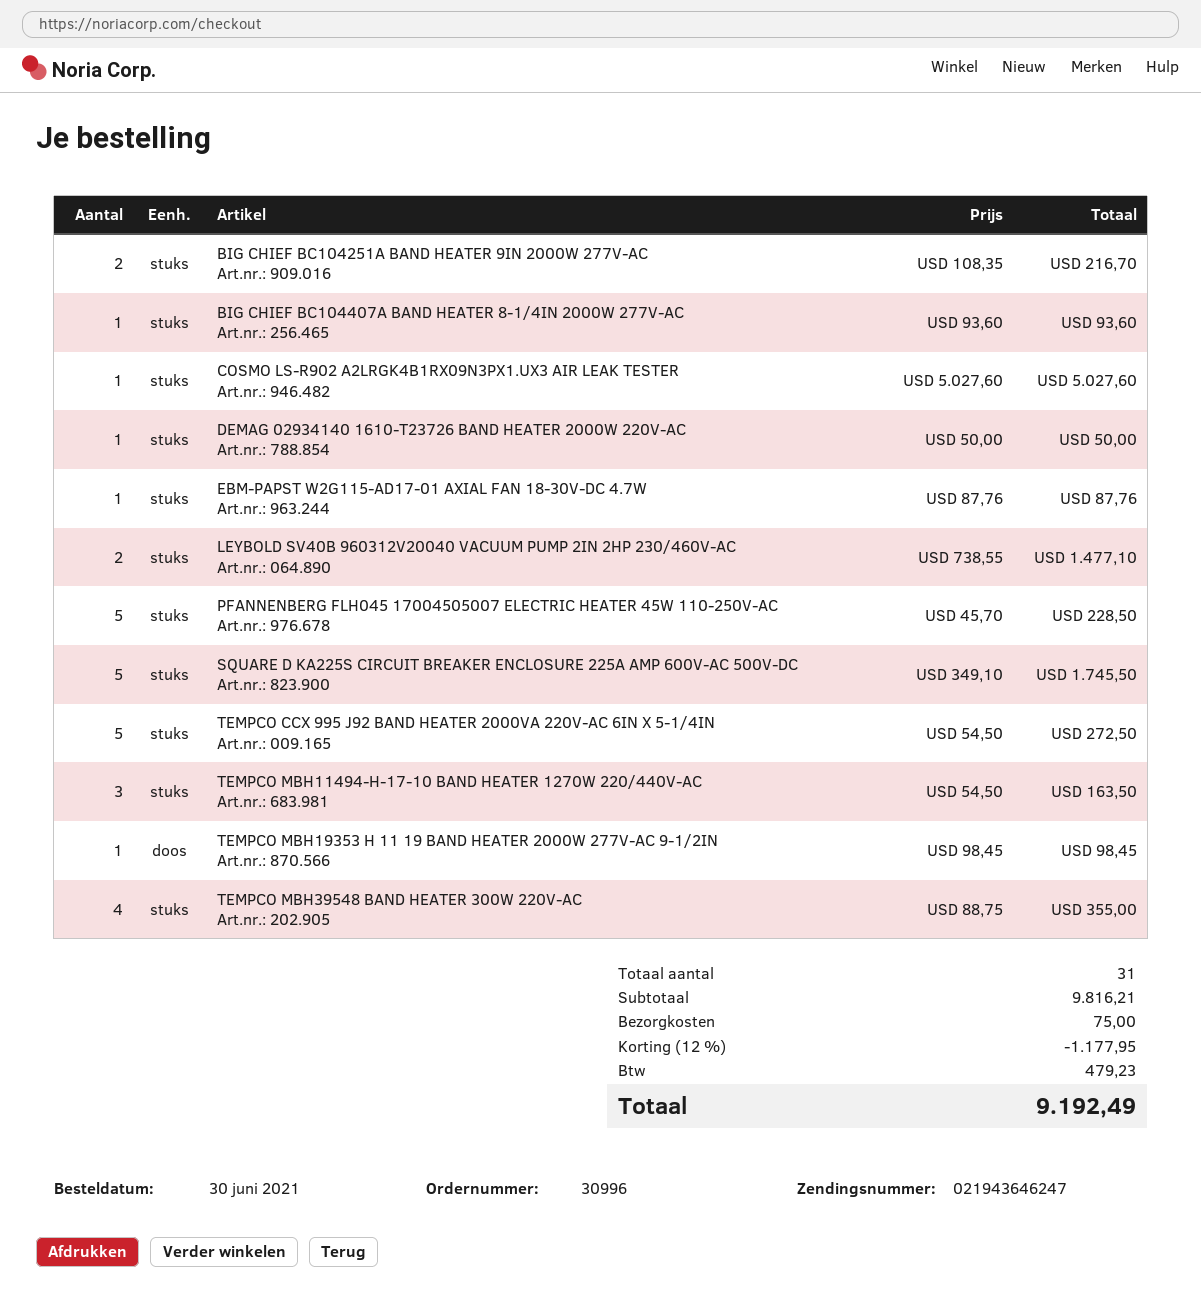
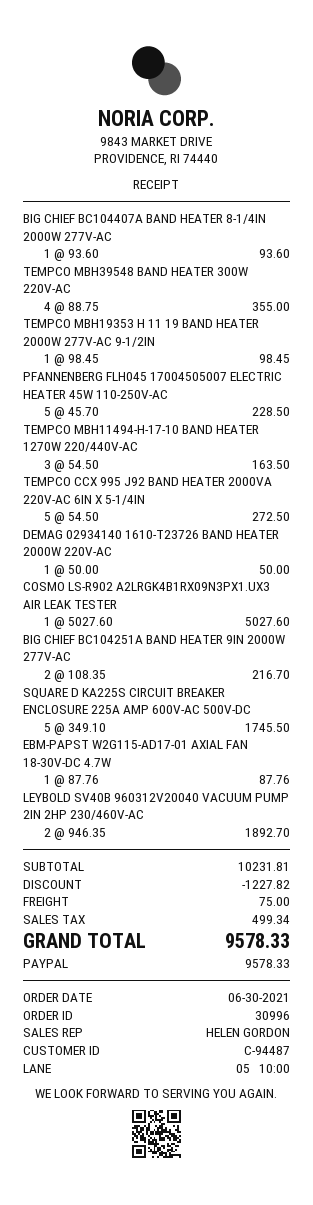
LEYBOLD SV40B 960312V20040 VACUUM PUMP 2IN 2HP 230/460V-AC: 2 x 738.55 = 1477.10 -> 2 x 946.35 = 1892.70
subtotal: 9816.21 -> 10231.81
discount: 1177.95 -> 1227.82
tax: 479.23 -> 499.34
total: 9192.49 -> 9578.33

